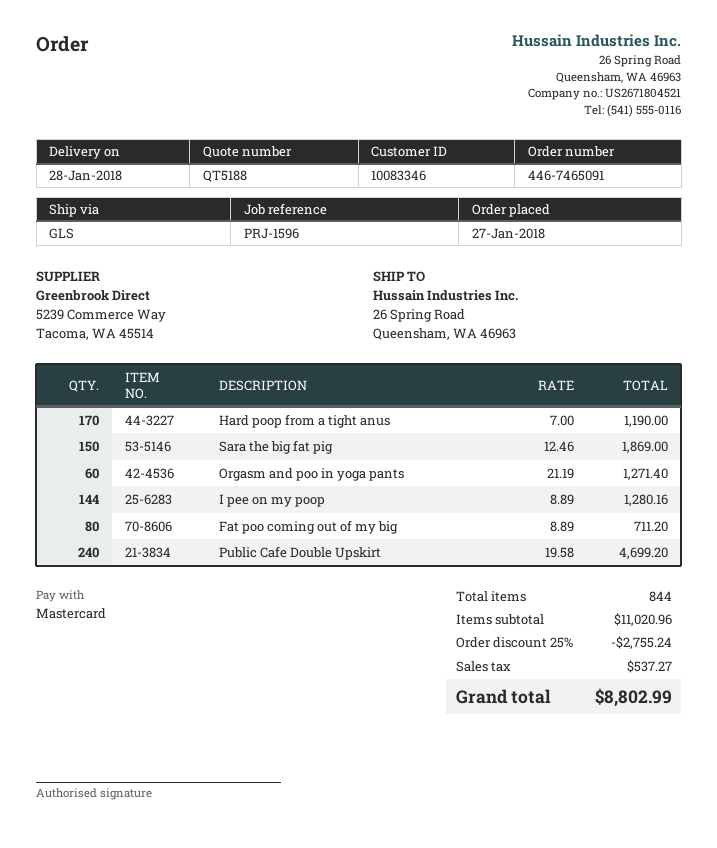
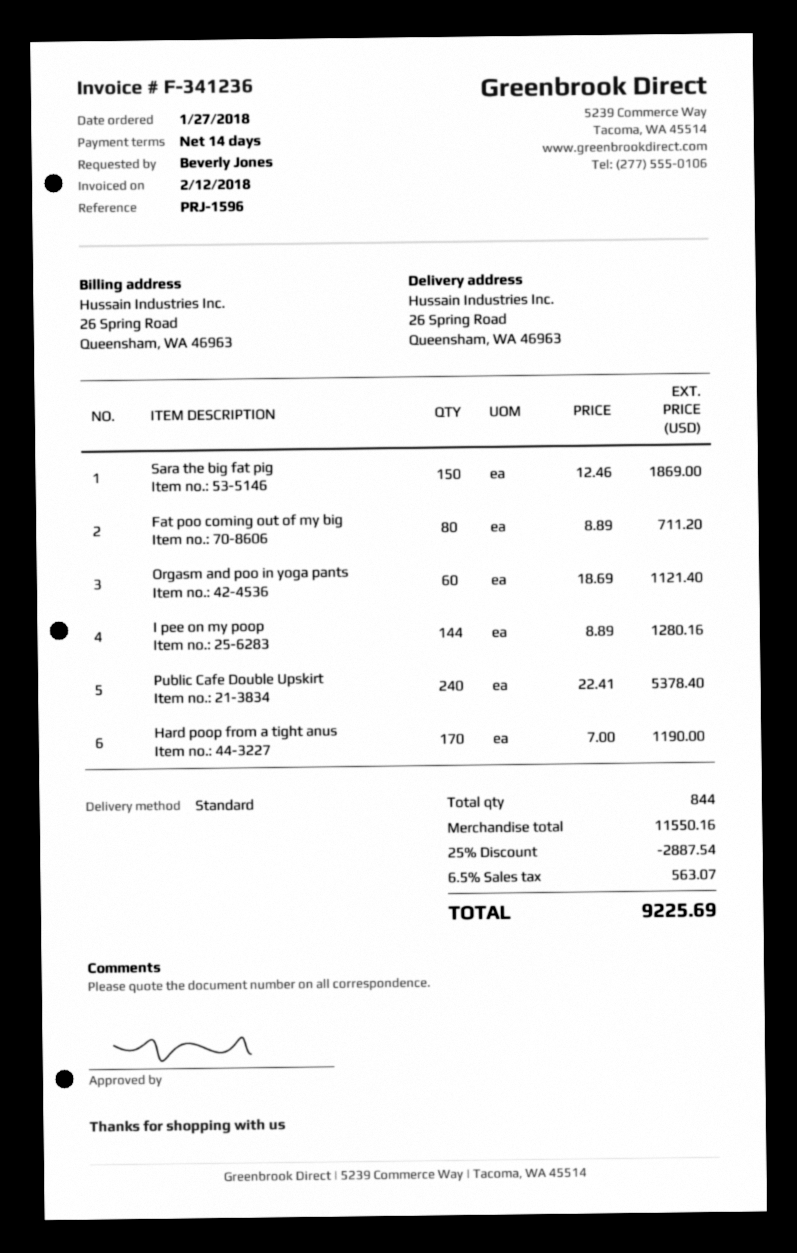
shipping method: GLS -> standard
Orgasm and poo in yoga pants: 60 x 21.19 = 1271.40 -> 60 x 18.69 = 1121.40
Public Cafe Double Upskirt: 240 x 19.58 = 4699.20 -> 240 x 22.41 = 5378.40
subtotal: 11020.96 -> 11550.16
discount: 25% = 2755.24 -> 25% = 2887.54
tax: 537.27 -> 563.07
total: 8802.99 -> 9225.69

